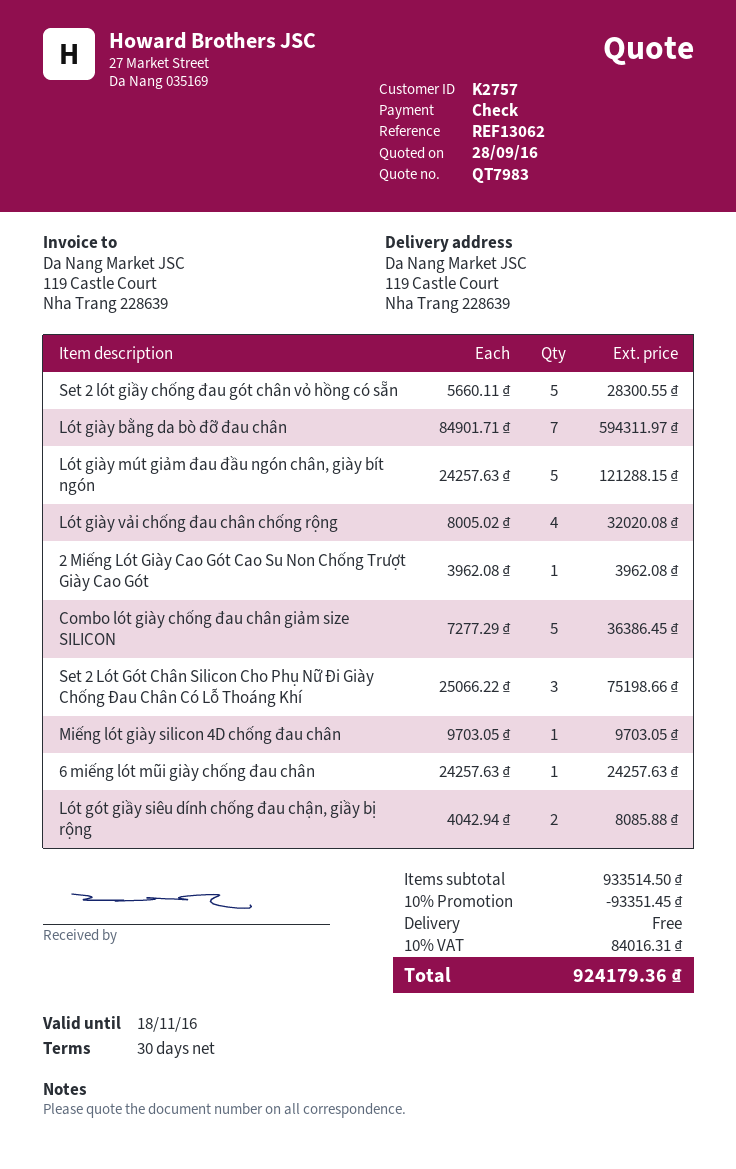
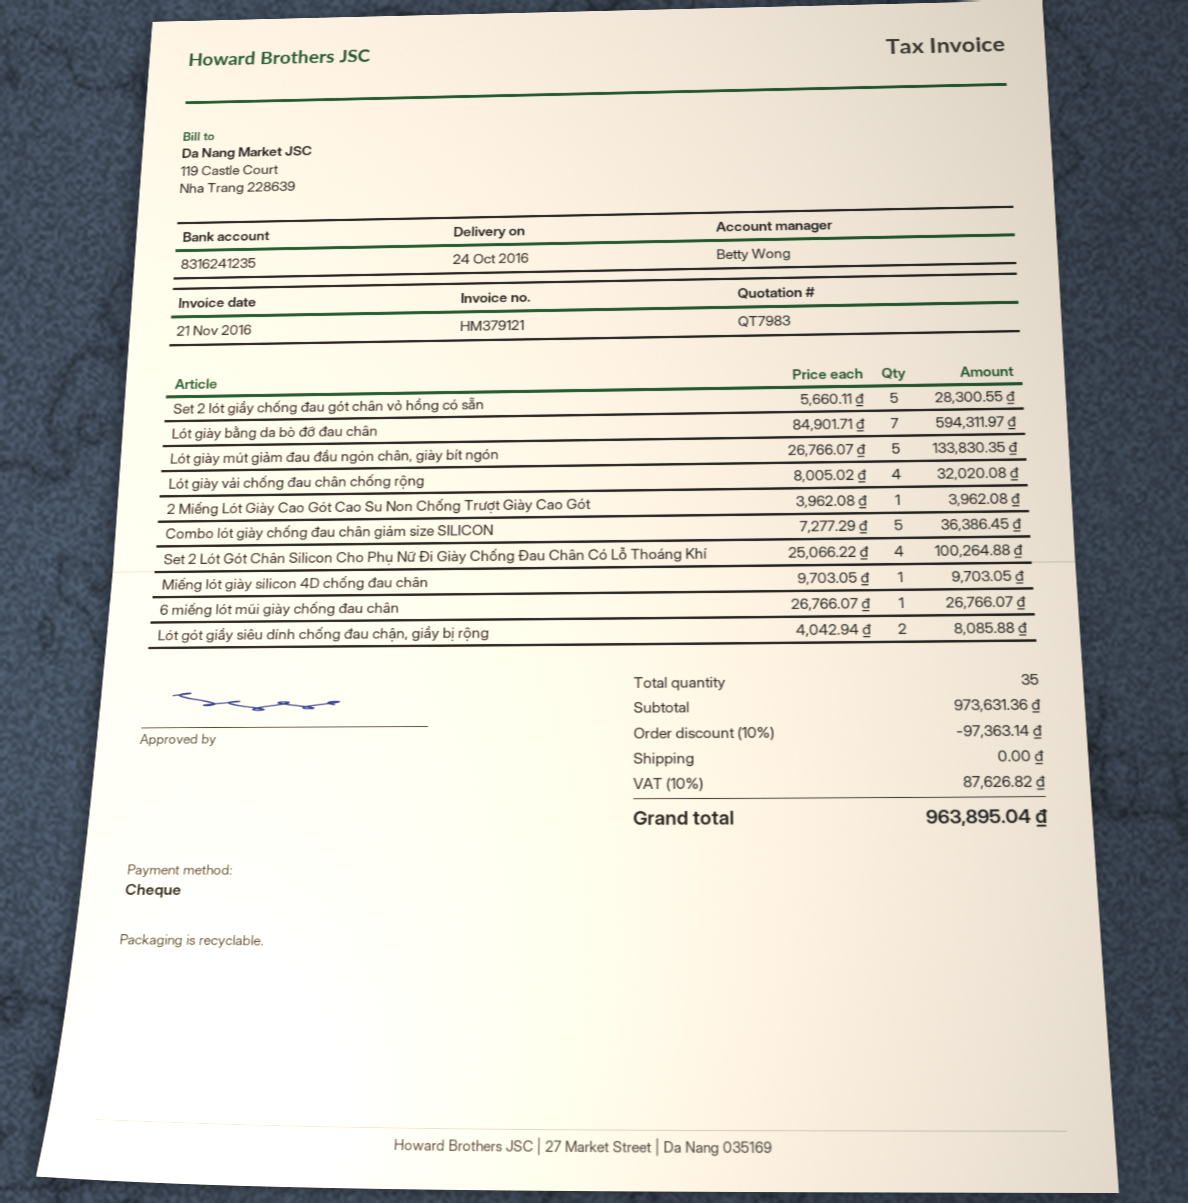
Lót giày mút giảm đau đầu ngón chân, giày bít ngón: 5 x 24257.63 = 121288.15 -> 5 x 26766.07 = 133830.35
Set 2 Lót Gót Chân Silicon Cho Phụ Nữ Đi Giày Chống Đau Chân Có Lỗ Thoáng Khí: 3 x 25066.22 = 75198.66 -> 4 x 25066.22 = 100264.88
6 miếng lót mũi giày chống đau chân: 1 x 24257.63 = 24257.63 -> 1 x 26766.07 = 26766.07
subtotal: 933514.50 -> 973631.36
discount: 10% = 93351.45 -> 10% = 97363.14
tax: 10% = 84016.31 -> 10% = 87626.82
total: 924179.36 -> 963895.04

